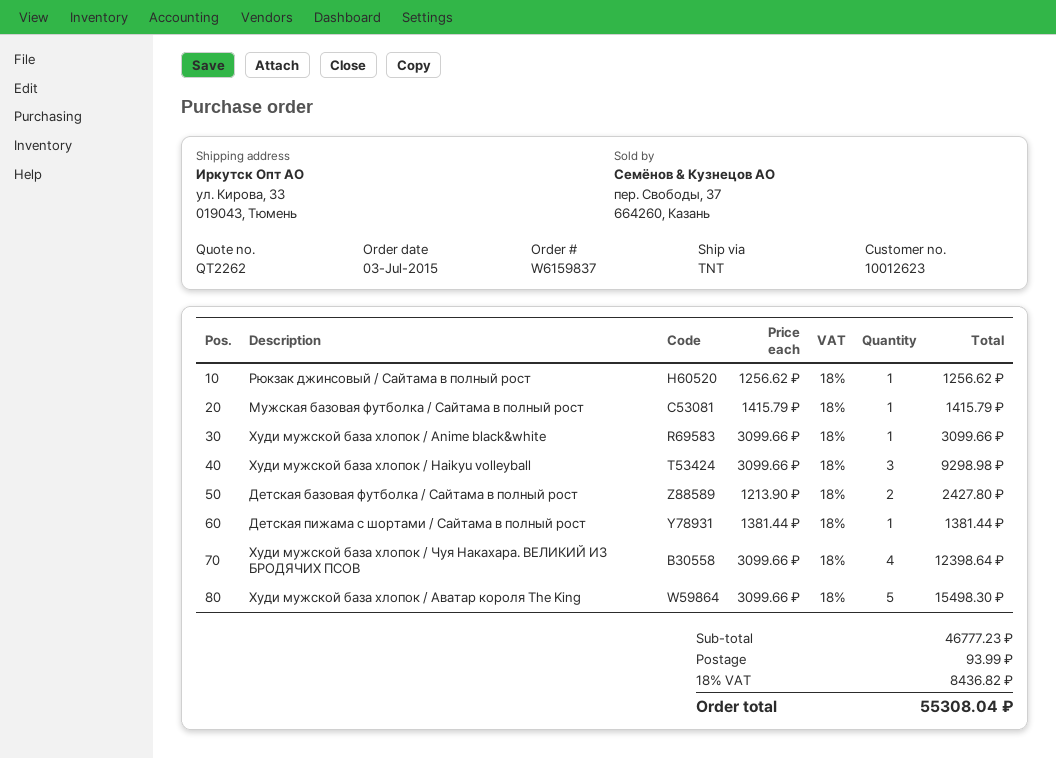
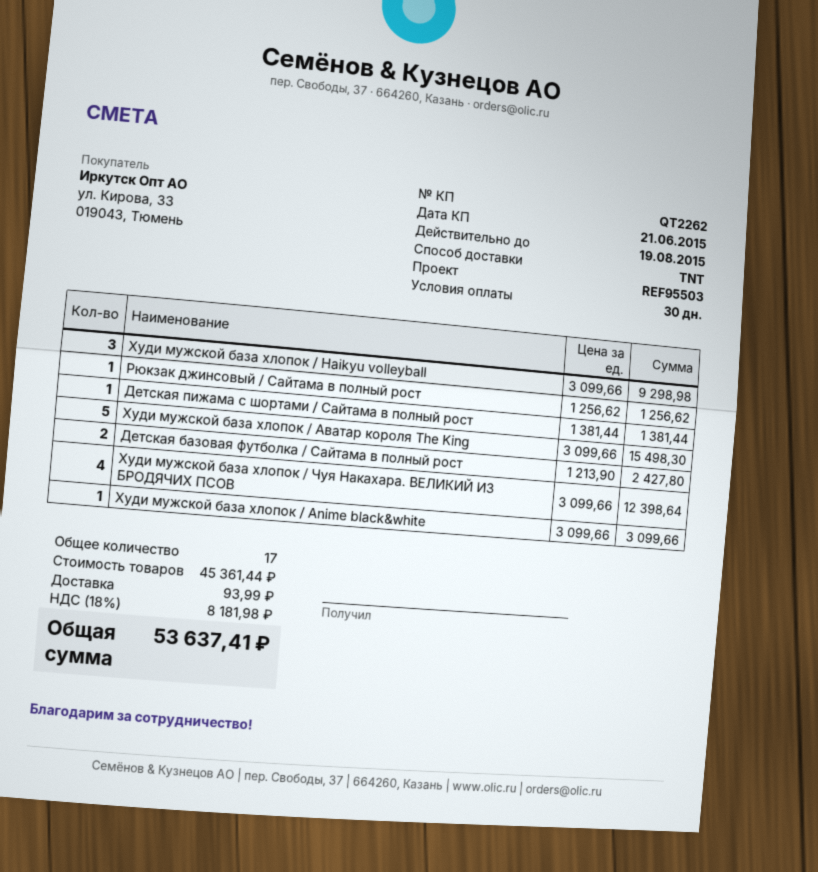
Мужская базовая футболка / Сайтама в полный рост: 1 x 1415.79 = 1415.79 -> none
subtotal: 46777.23 -> 45361.44
tax: 18% = 8436.82 -> 18% = 8181.98
total: 55308.04 -> 53637.41

